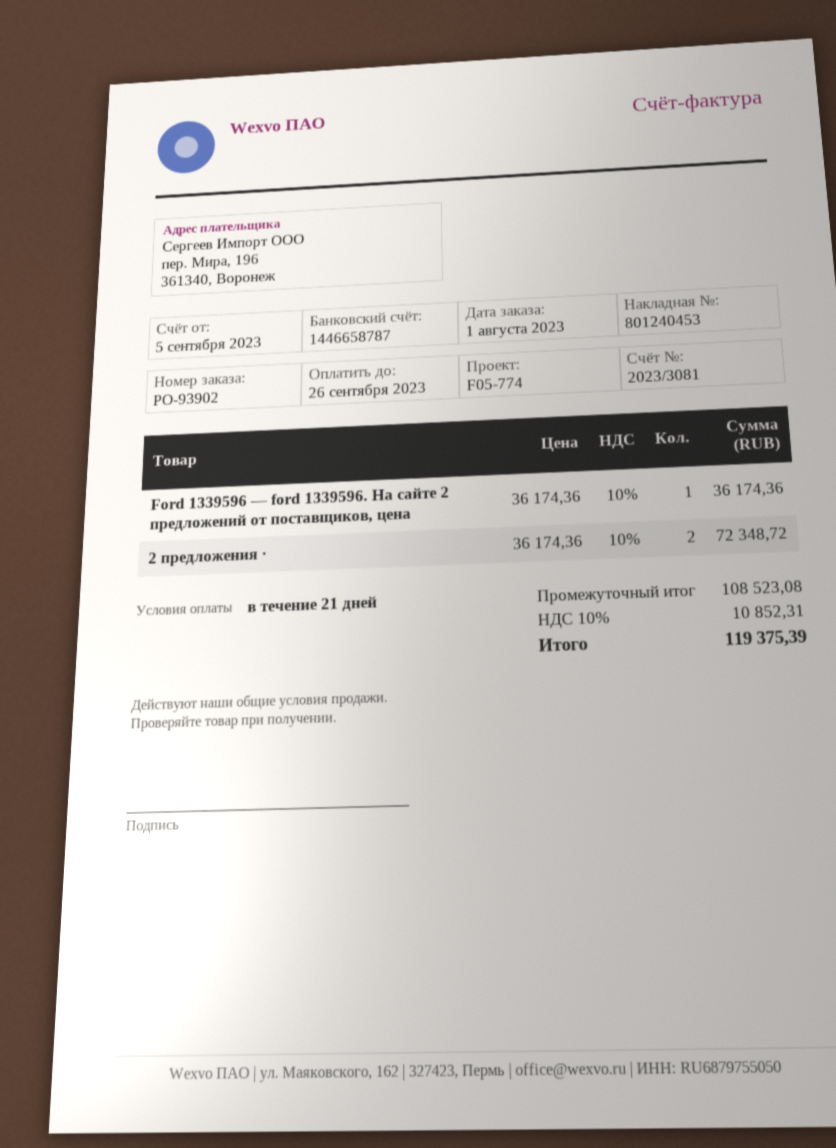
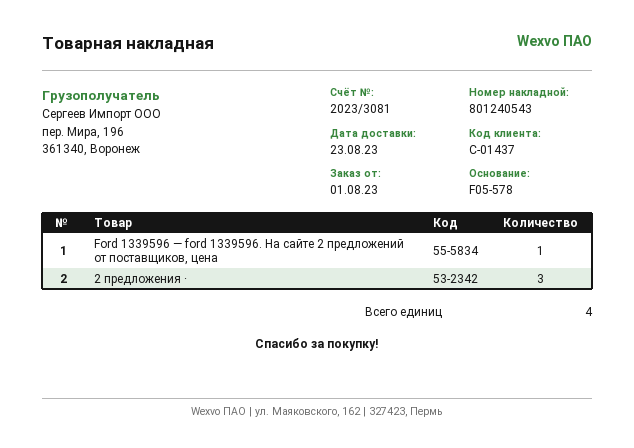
delivery note number: 801240453 -> 801240543
reference: F05-774 -> F05-578
2 предложения ·: 2 -> 3

